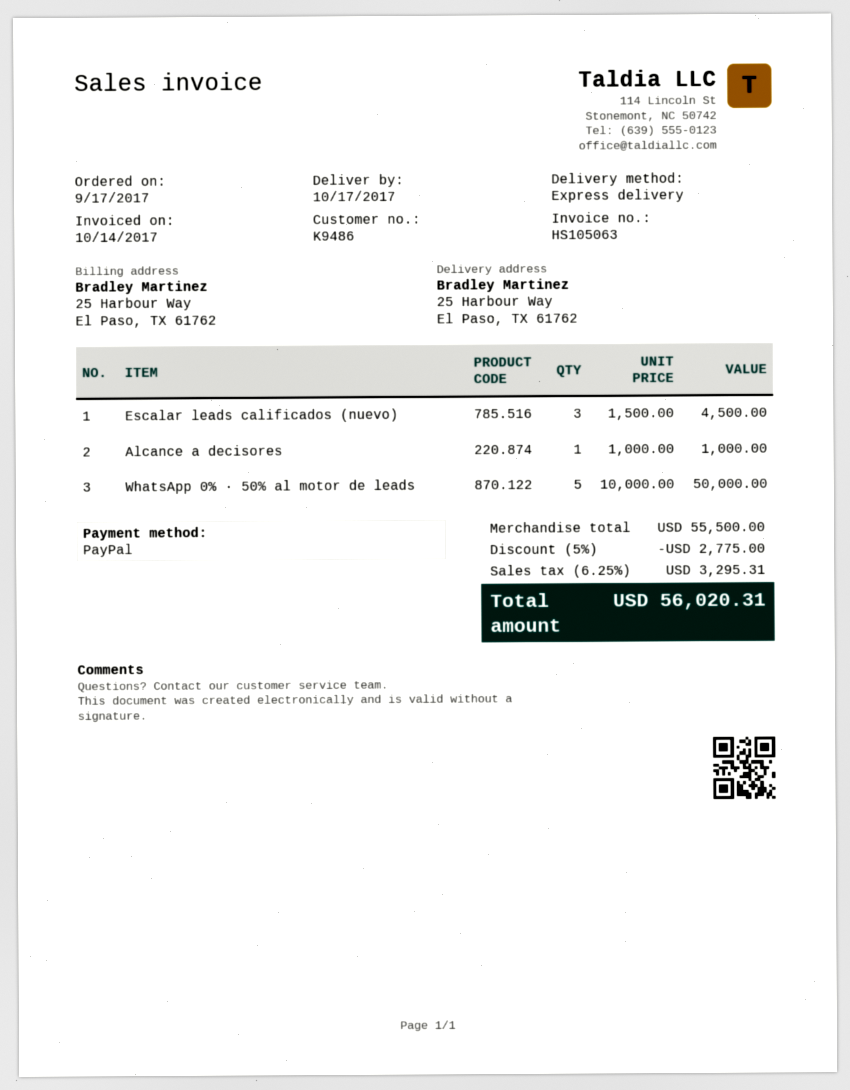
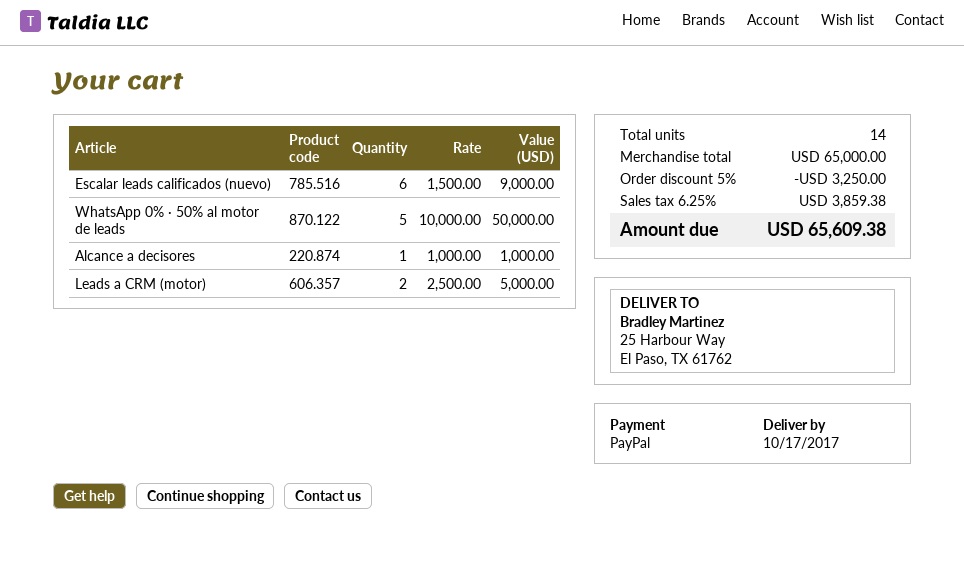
Escalar leads calificados (nuevo): 3 x 1500.00 = 4500.00 -> 6 x 1500.00 = 9000.00
Leads a CRM (motor): none -> 2 x 2500.00 = 5000.00
subtotal: 55500.00 -> 65000.00
discount: 5% = 2775.00 -> 5% = 3250.00
tax: 6.25% = 3295.31 -> 6.25% = 3859.38
total: 56020.31 -> 65609.38

